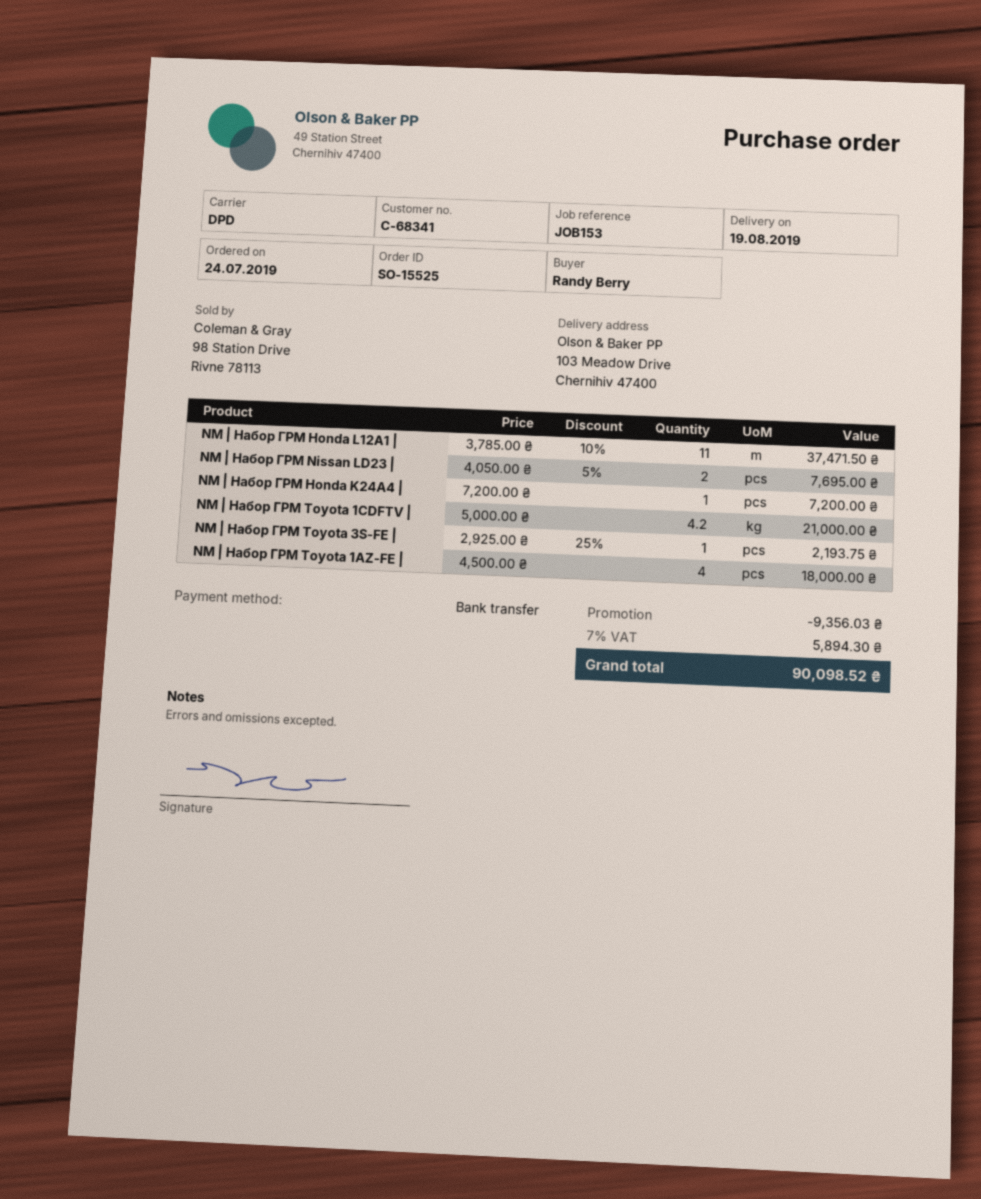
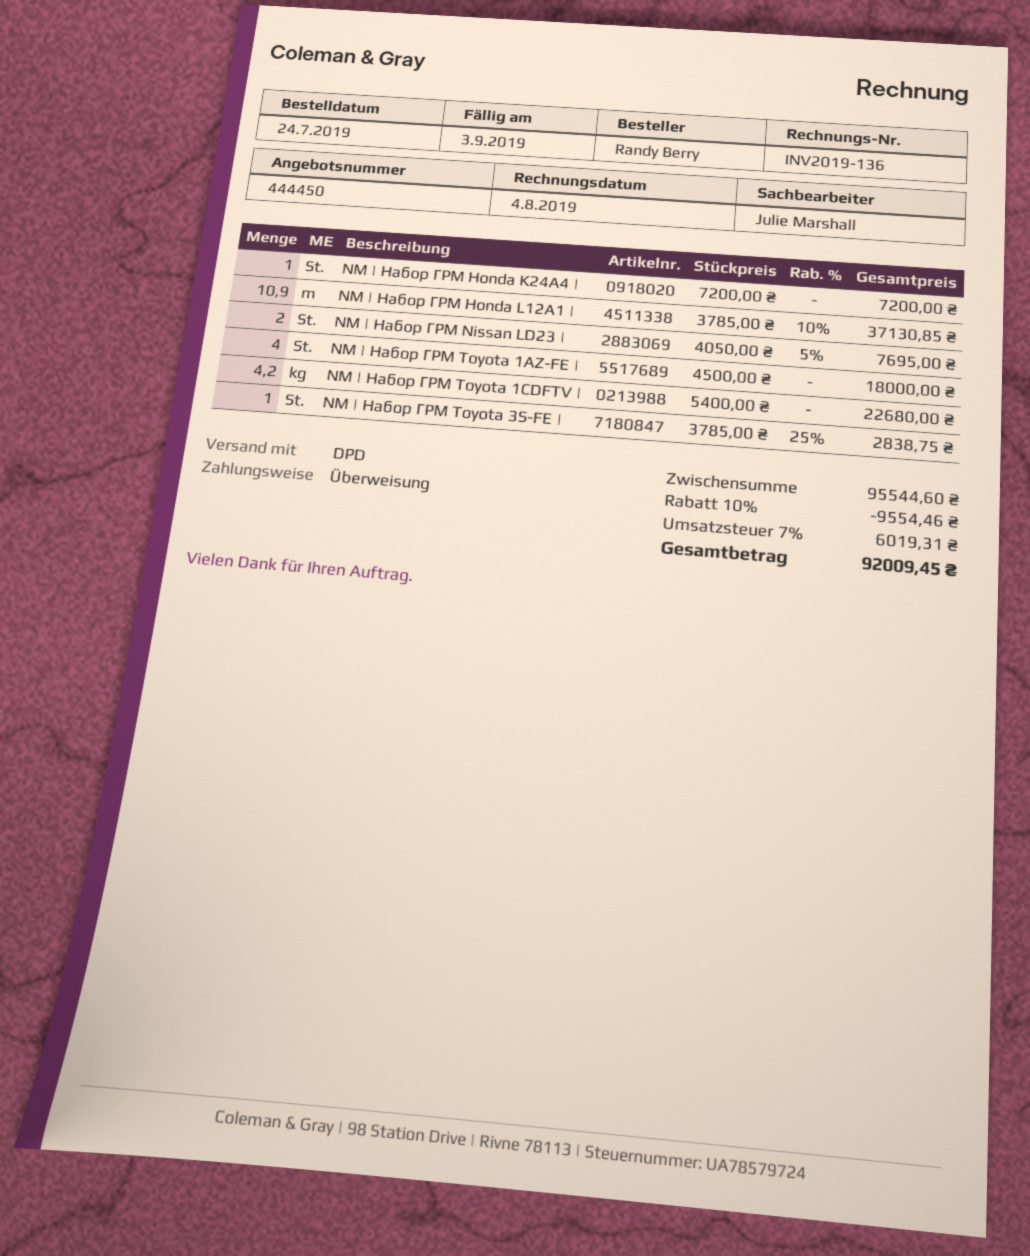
NM | Набор ГРМ Honda L12A1 |: 11 x 3785.00 - 10% = 37471.50 -> 10.9 x 3785.00 - 10% = 37130.85
NM | Набор ГРМ Toyota 1CDFTV |: 4.2 x 5000.00 = 21000.00 -> 4.2 x 5400.00 = 22680.00
NM | Набор ГРМ Toyota 3S-FE |: 1 x 2925.00 - 25% = 2193.75 -> 1 x 3785.00 - 25% = 2838.75
discount: 9356.03 -> 9554.46
tax: 7% = 5894.30 -> 7% = 6019.31
total: 90098.52 -> 92009.45

